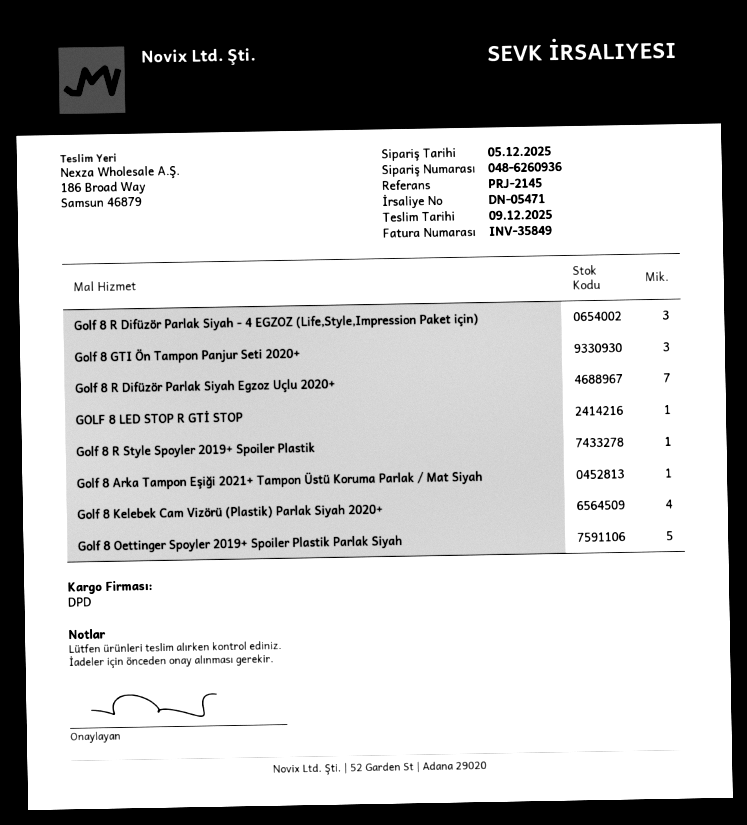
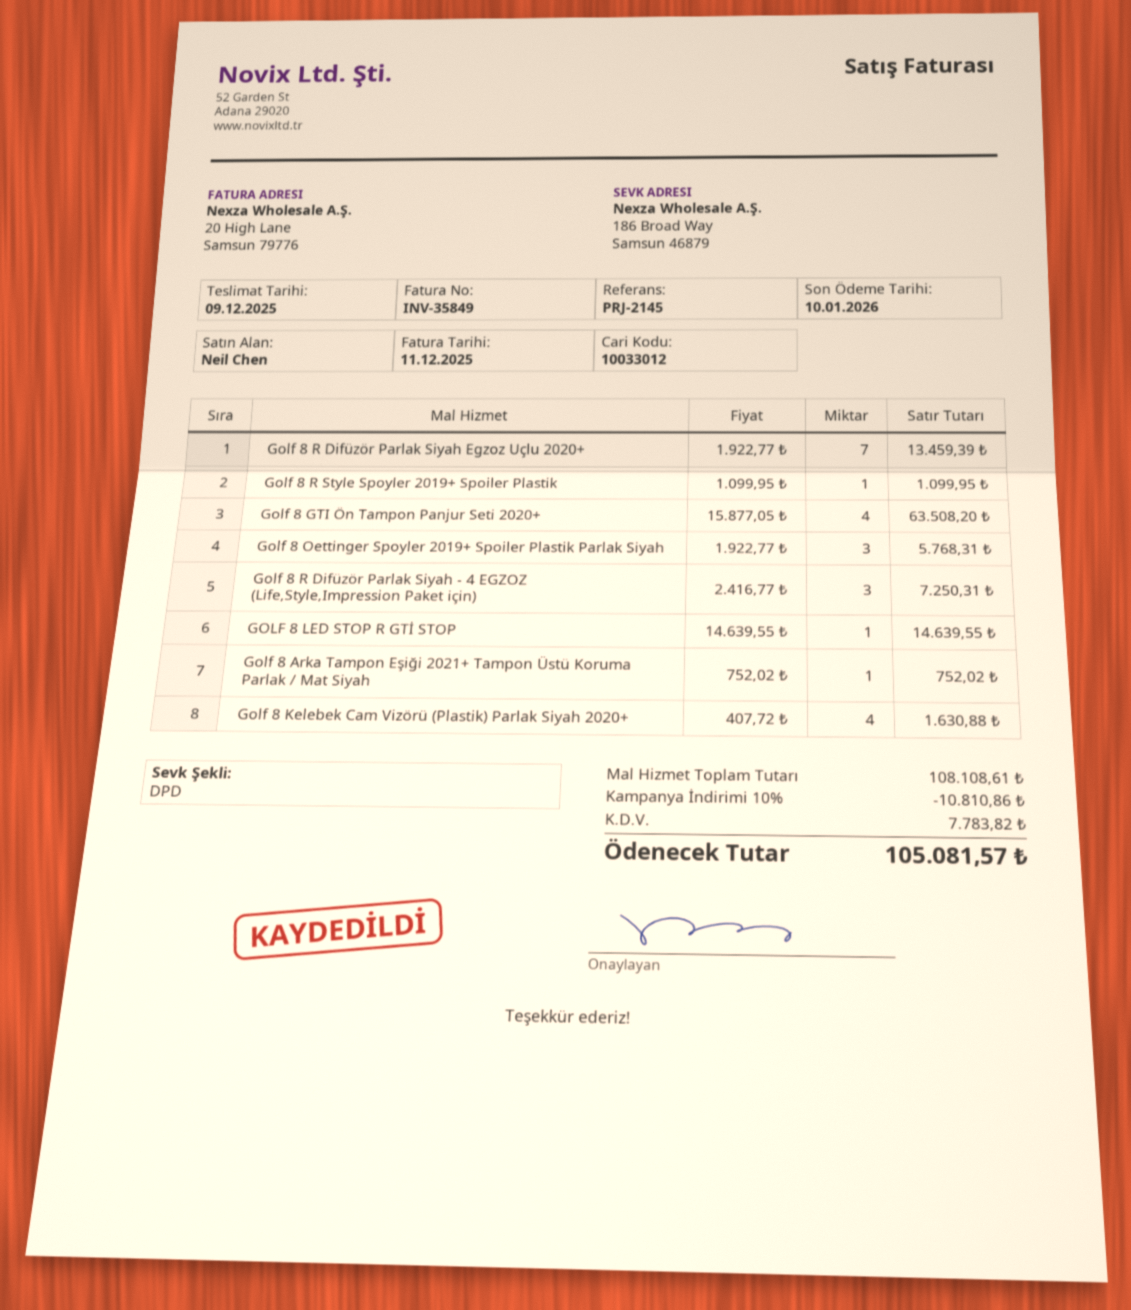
Golf 8 GTI Ön Tampon Panjur Seti 2020+: 3 -> 4
Golf 8 Oettinger Spoyler 2019+ Spoiler Plastik Parlak Siyah: 5 -> 3

